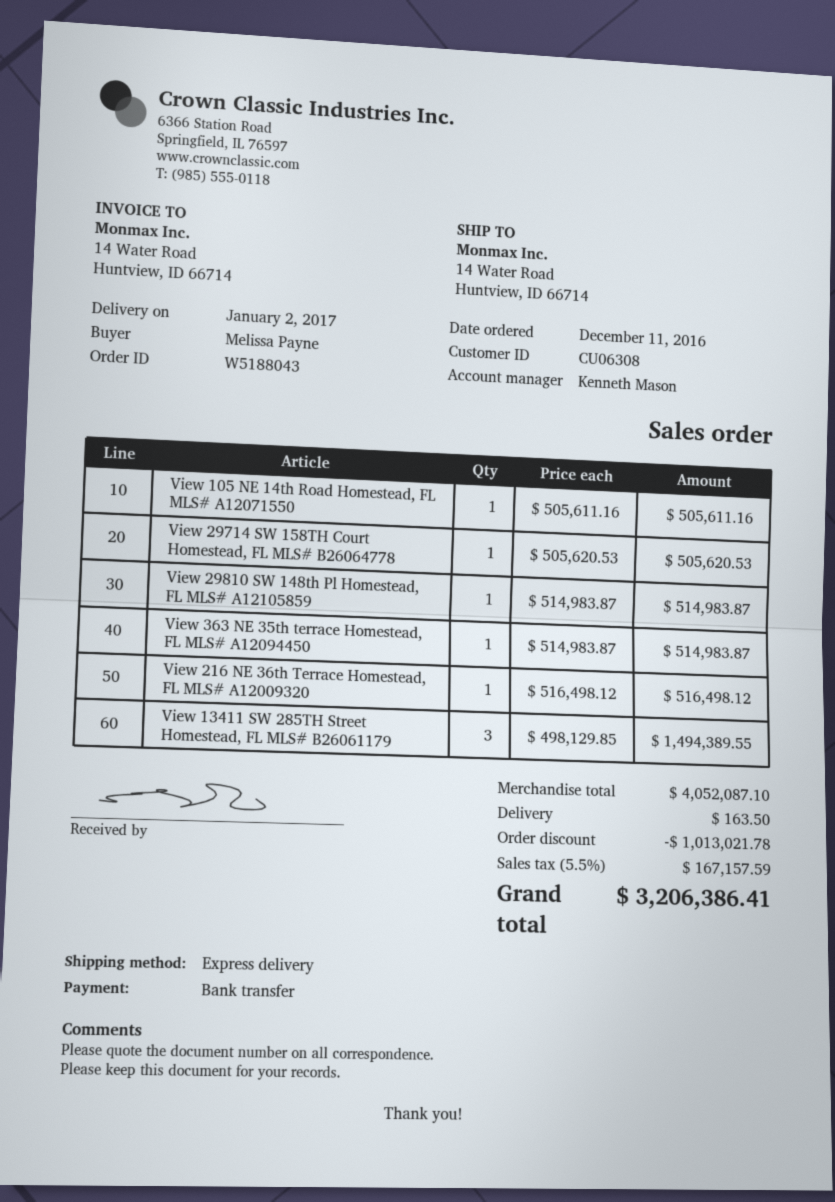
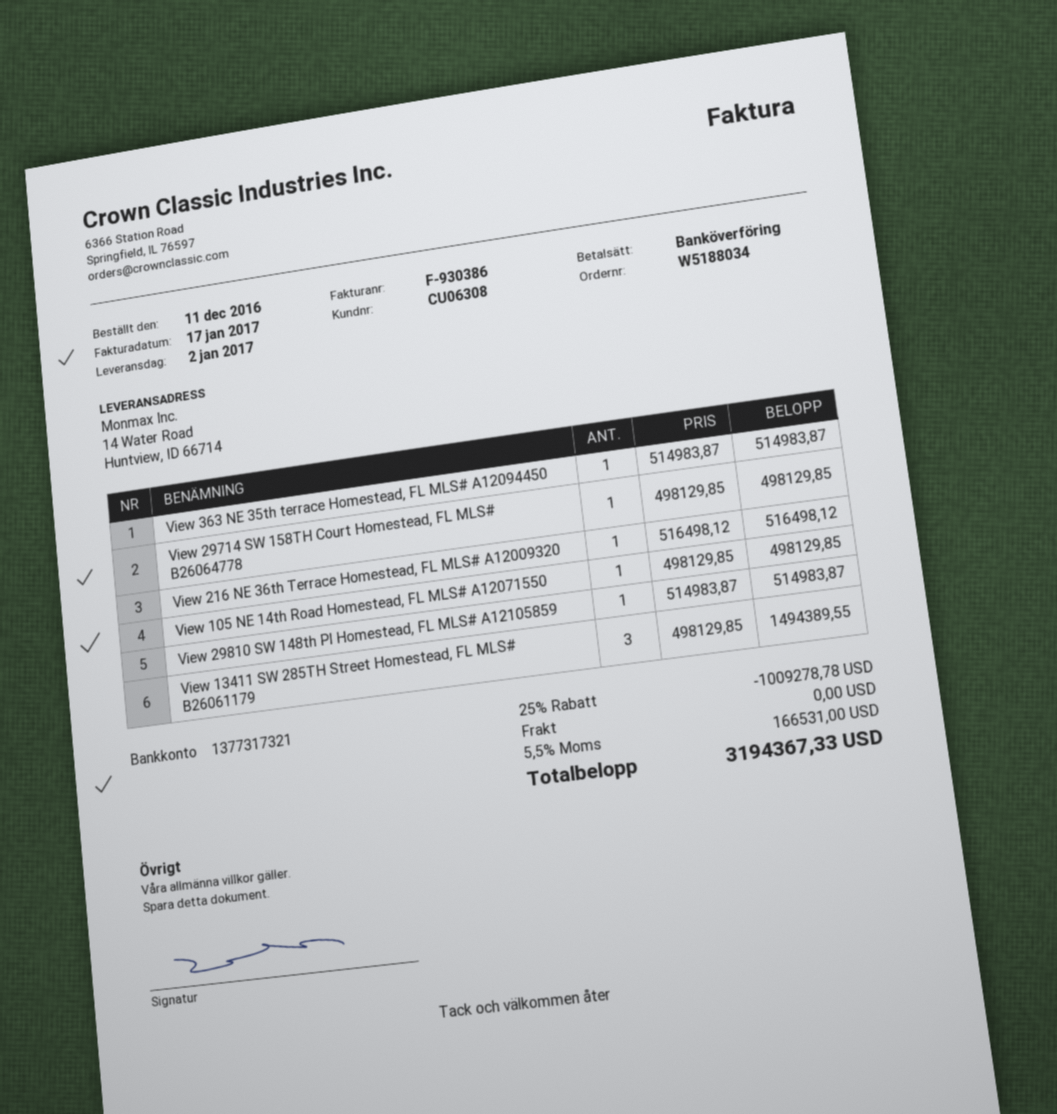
order number: W5188043 -> W5188034
View 105 NE 14th Road Homestead, FL MLS# A12071550: 1 x 505611.16 = 505611.16 -> 1 x 498129.85 = 498129.85
View 29714 SW 158TH Court Homestead, FL MLS# B26064778: 1 x 505620.53 = 505620.53 -> 1 x 498129.85 = 498129.85
discount: 1013021.78 -> 1009278.78
shipping: 163.50 -> 0.00
tax: 5.5% = 167157.59 -> 5.5% = 166531.00
total: 3206386.41 -> 3194367.33

